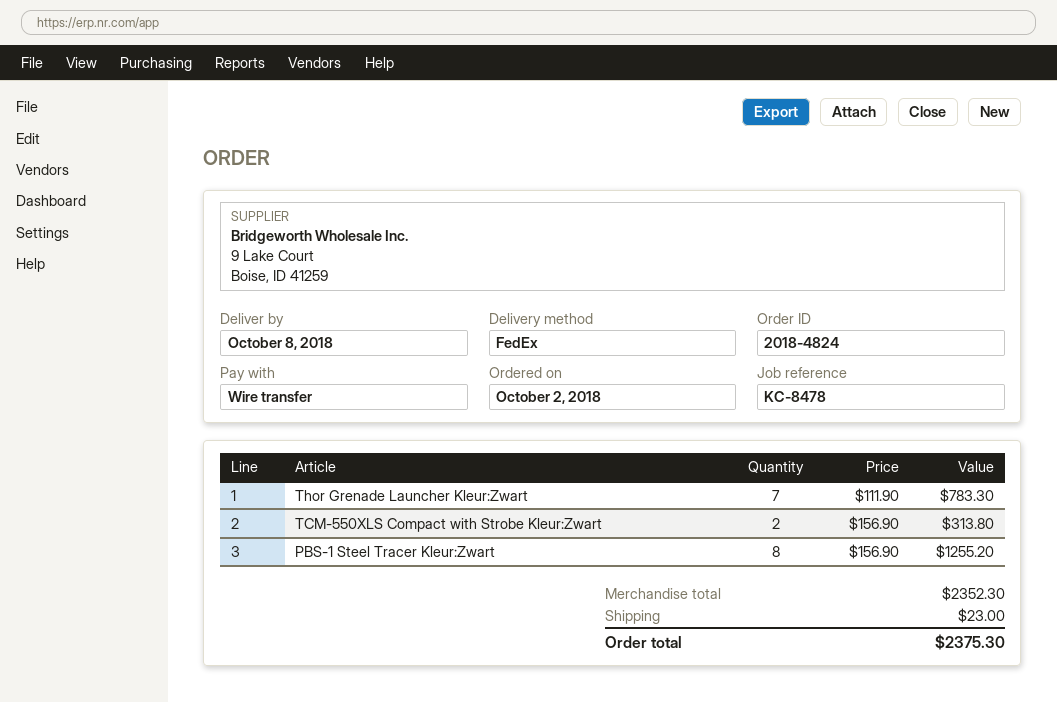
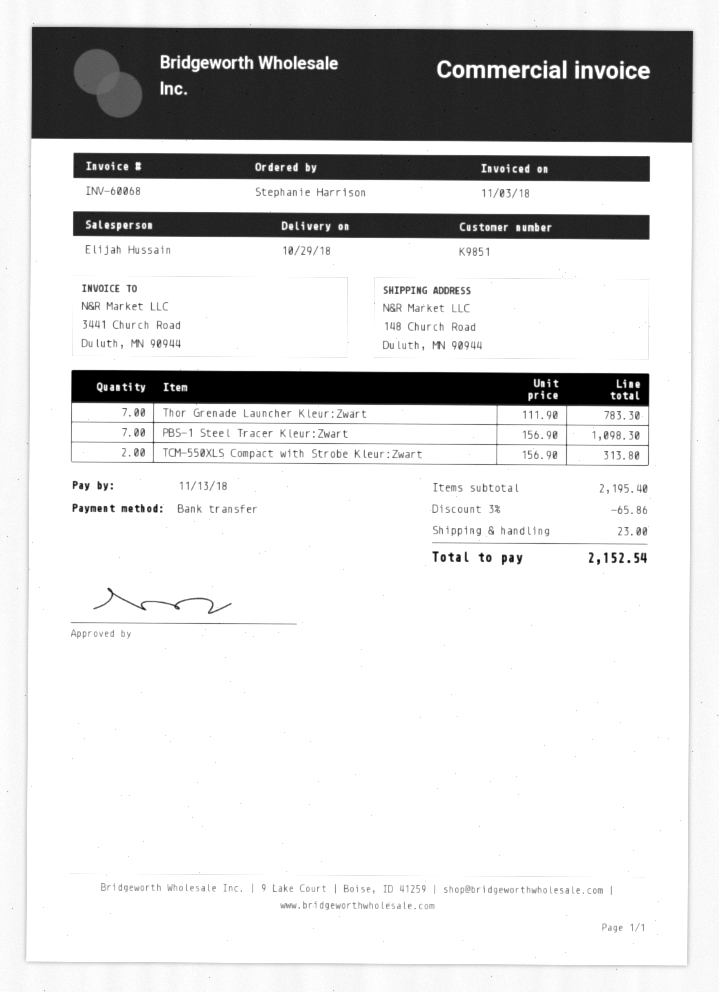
delivery date: 2018-10-08 -> 2018-10-29
PBS-1 Steel Tracer Kleur:Zwart: 8 x 156.90 = 1255.20 -> 7 x 156.90 = 1098.30
subtotal: 2352.30 -> 2195.40
discount: none -> 3% = 65.86
total: 2375.30 -> 2152.54

